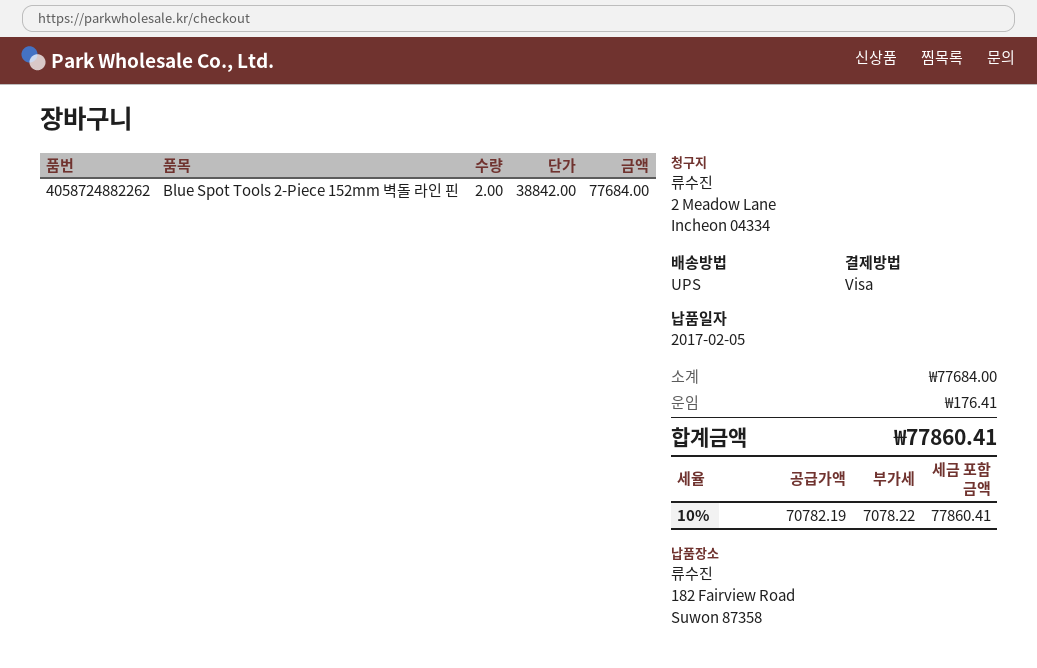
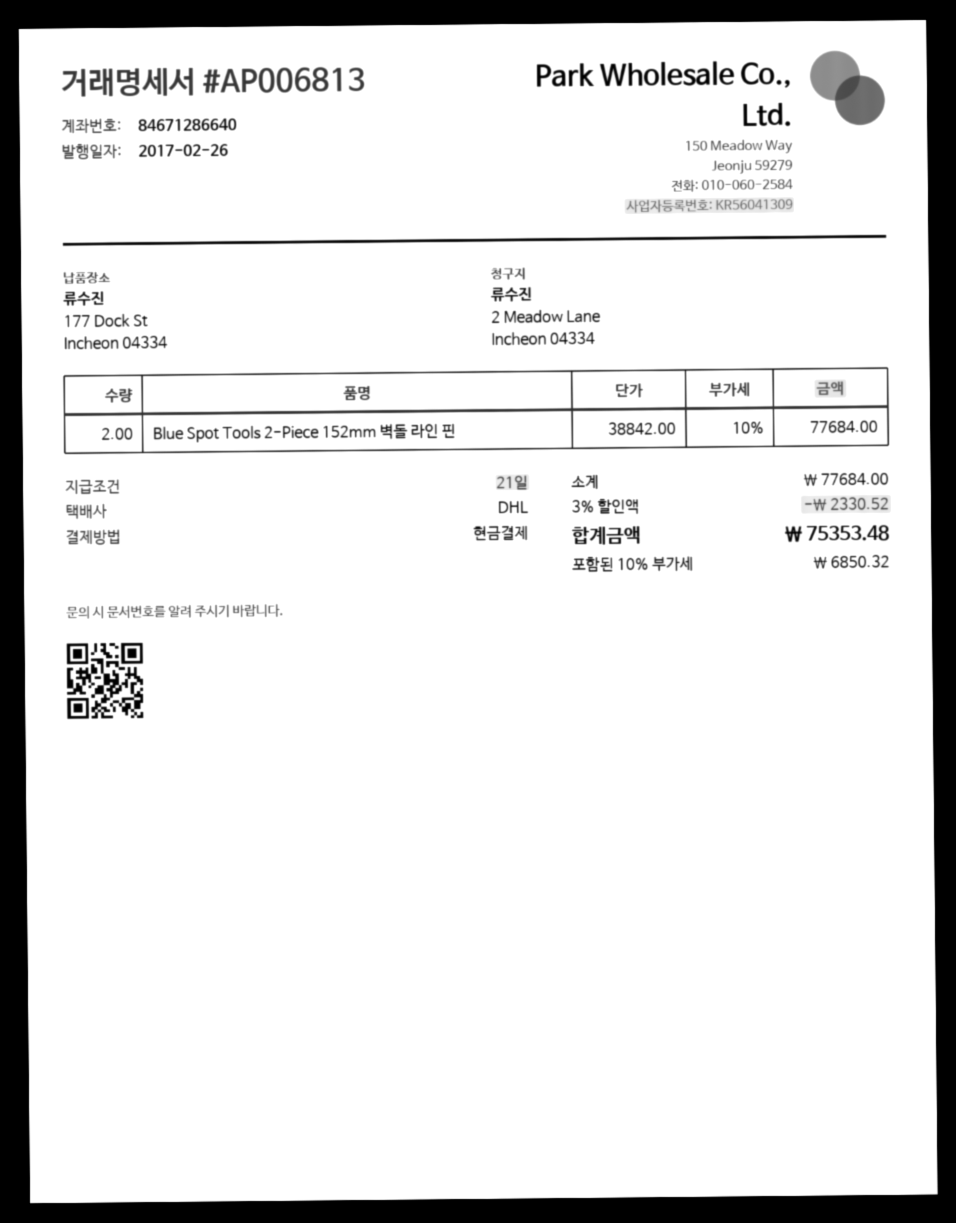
payment method: Visa -> cash
shipping method: UPS -> DHL
ship to: 182 Fairview Road, Suwon 87358 -> 177 Dock St, Incheon 04334
discount: none -> 3% = 2330.52
shipping: 176.41 -> none
tax: 10% = 7078.22 -> 10% = 6850.32
total: 77860.41 -> 75353.48

